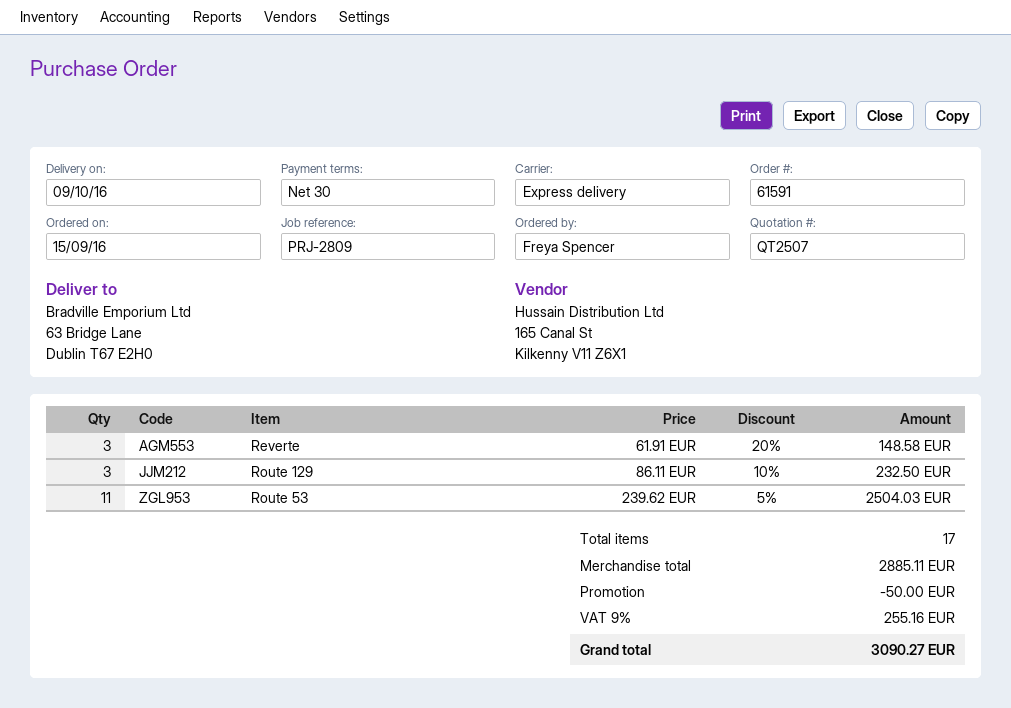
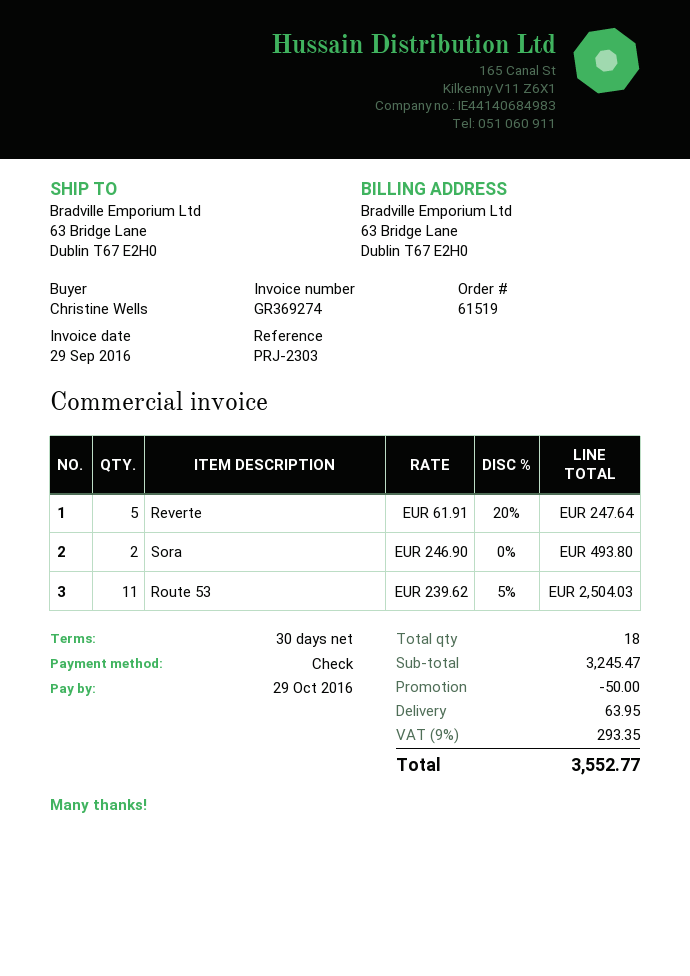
order number: 61591 -> 61519
reference: PRJ-2809 -> PRJ-2303
ordered by: Freya Spencer -> Christine Wells
Reverte: 3 x 61.91 - 20% = 148.58 -> 5 x 61.91 - 20% = 247.64
Route 129: 3 x 86.11 - 10% = 232.50 -> none
Sora: none -> 2 x 246.90 = 493.80
total quantity: 17 -> 18
subtotal: 2885.11 -> 3245.47
shipping: none -> 63.95
tax: 9% = 255.16 -> 9% = 293.35
total: 3090.27 -> 3552.77

